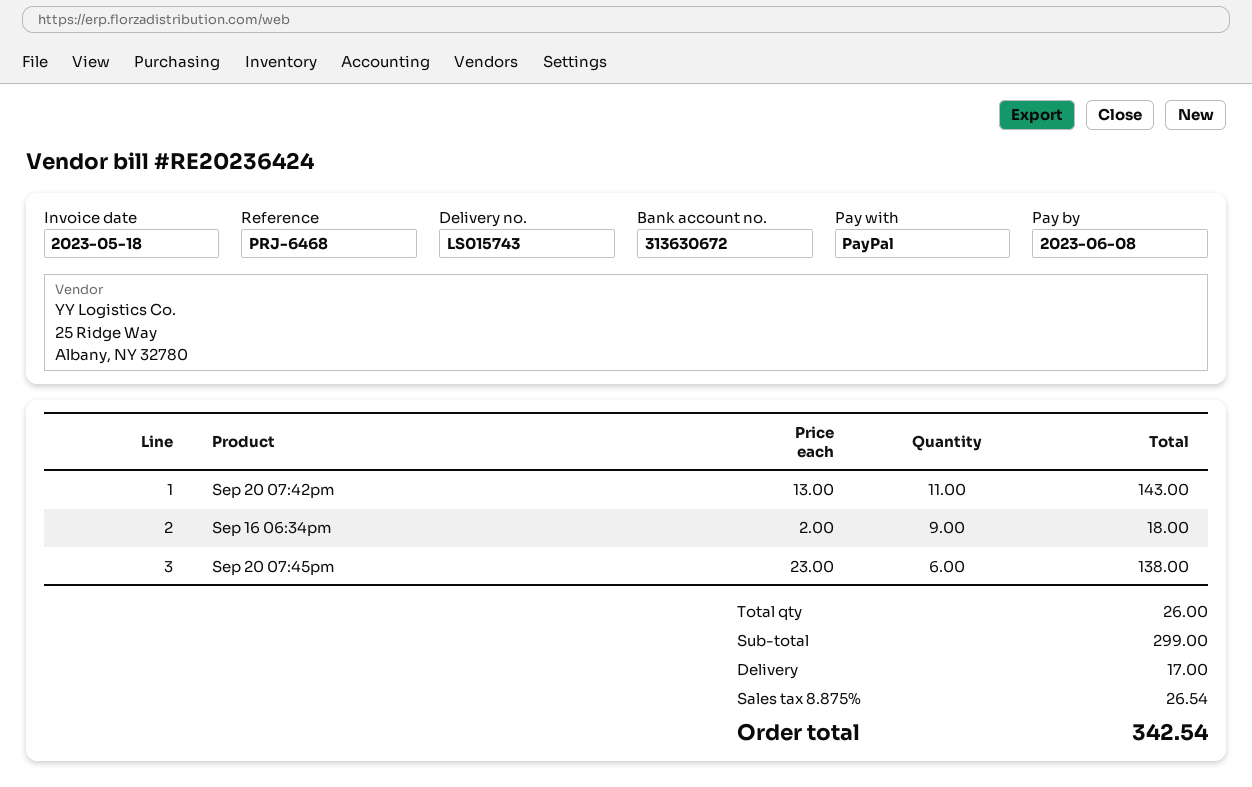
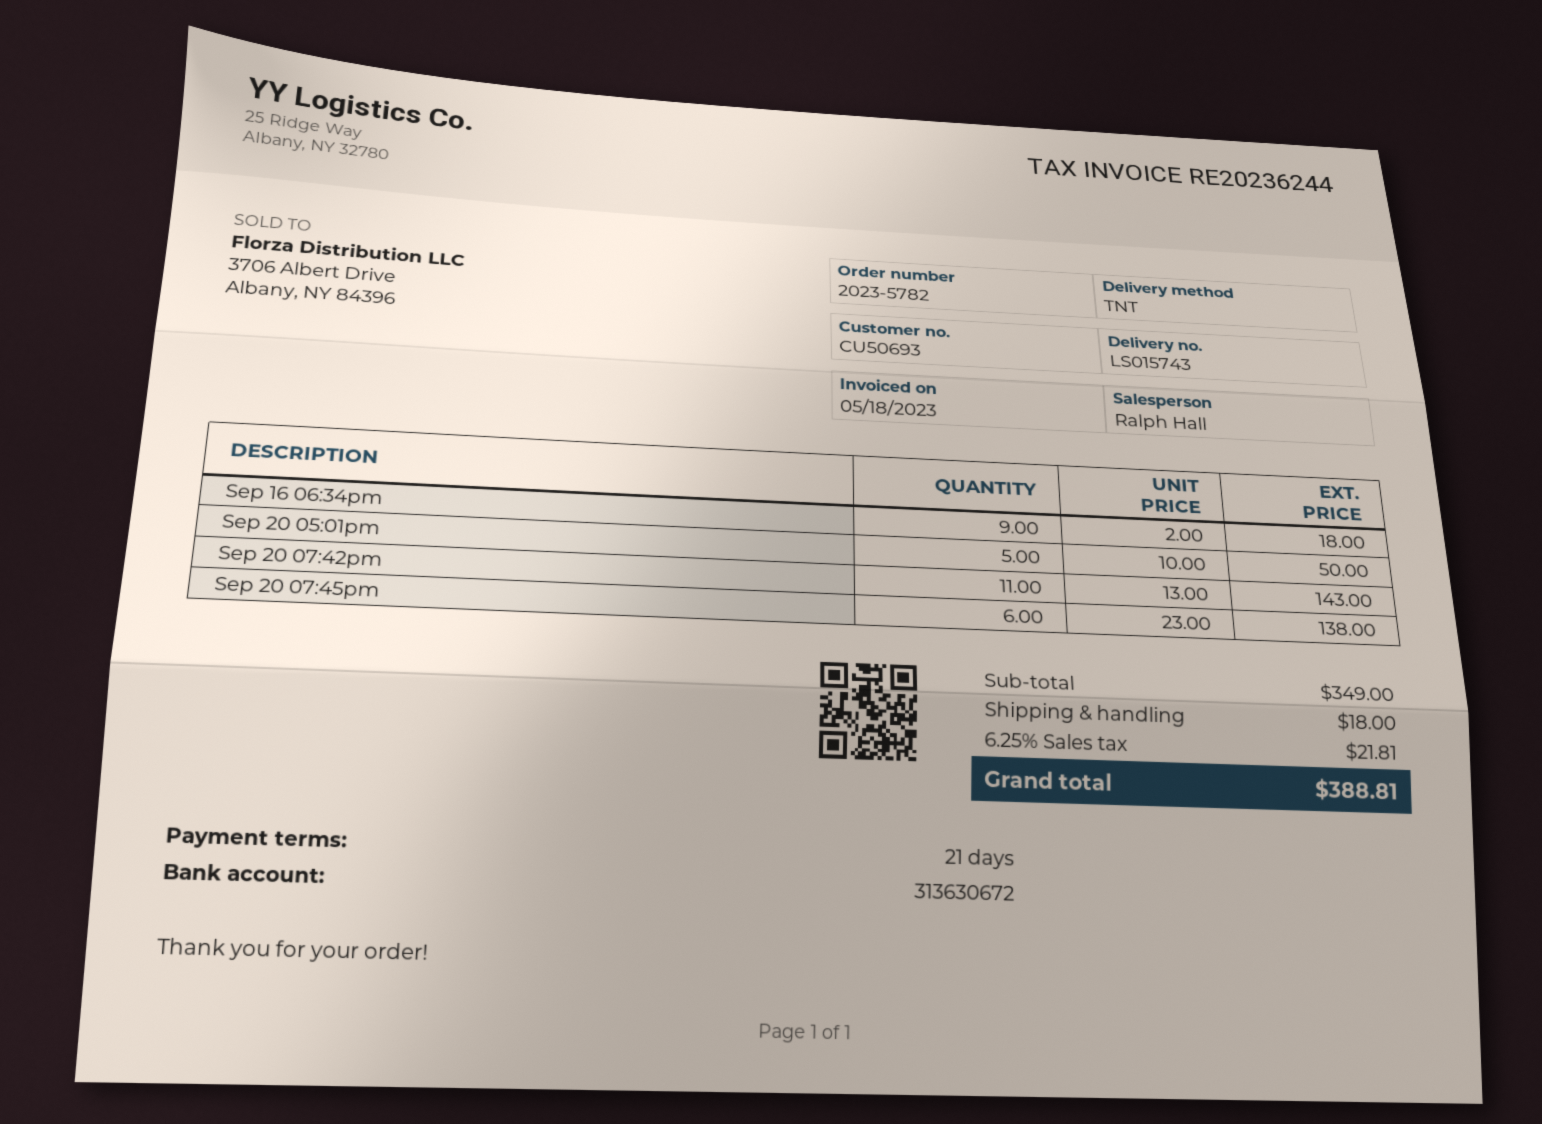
invoice number: RE20236424 -> RE20236244
Sep 20 05:01pm: none -> 5 x 10.00 = 50.00
subtotal: 299.00 -> 349.00
shipping: 17.00 -> 18.00
tax: 8.875% = 26.54 -> 6.25% = 21.81
total: 342.54 -> 388.81

